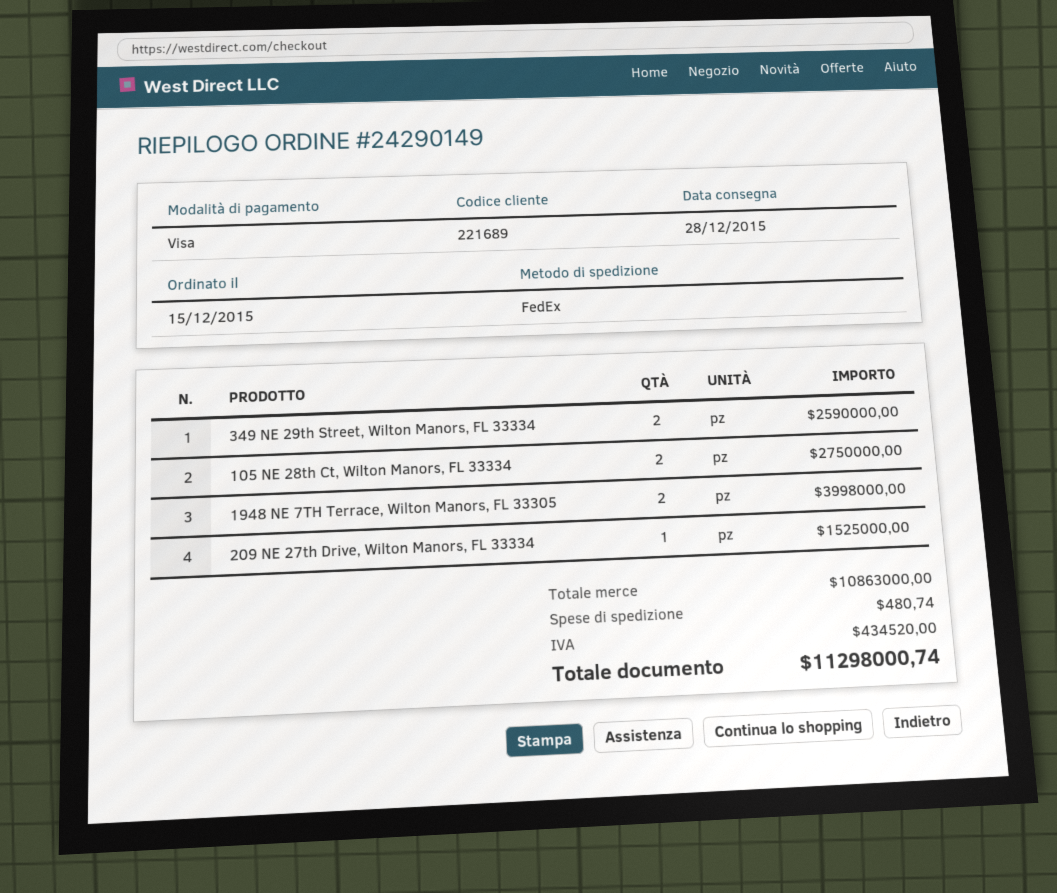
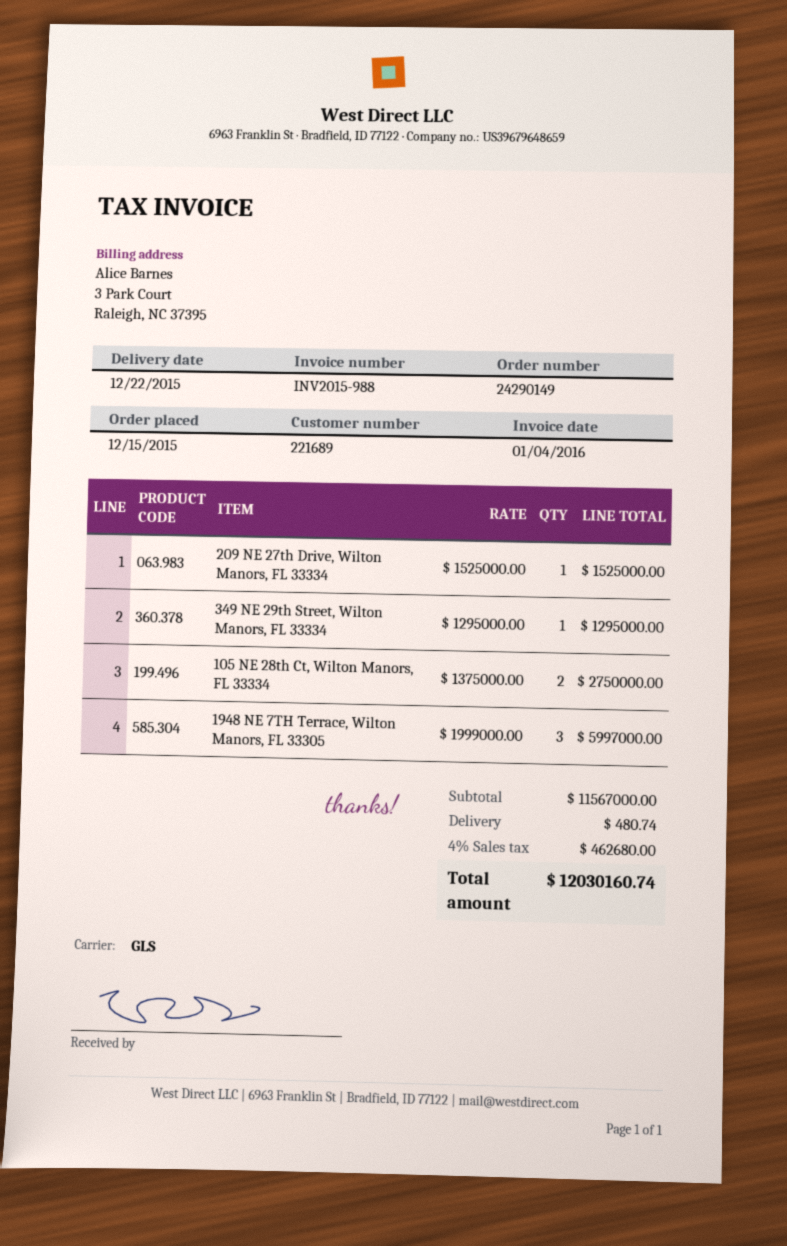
delivery date: 2015-12-28 -> 2015-12-22
shipping method: FedEx -> GLS
349 NE 29th Street, Wilton Manors, FL 33334: 2 for 2590000.00 -> 1 for 1295000.00
1948 NE 7TH Terrace, Wilton Manors, FL 33305: 2 for 3998000.00 -> 3 for 5997000.00
subtotal: 10863000.00 -> 11567000.00
tax: 434520.00 -> 462680.00
total: 11298000.74 -> 12030160.74

